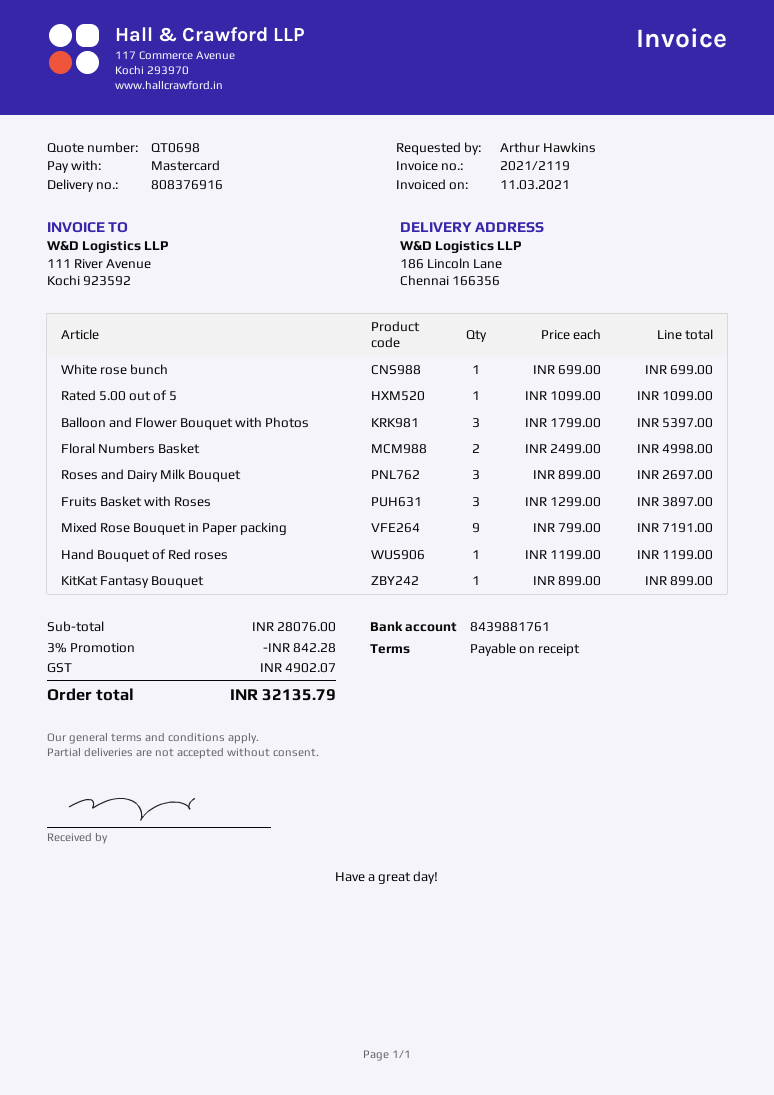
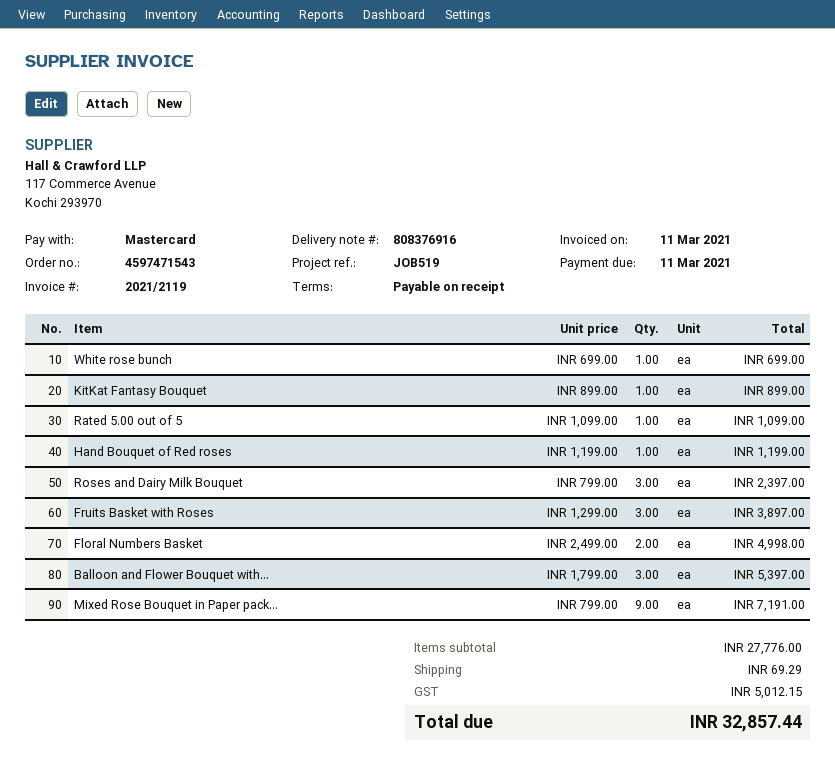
Roses and Dairy Milk Bouquet: 3 x 899.00 = 2697.00 -> 3 x 799.00 = 2397.00
subtotal: 28076.00 -> 27776.00
discount: 3% = 842.28 -> none
shipping: none -> 69.29
tax: 4902.07 -> 5012.15
total: 32135.79 -> 32857.44

